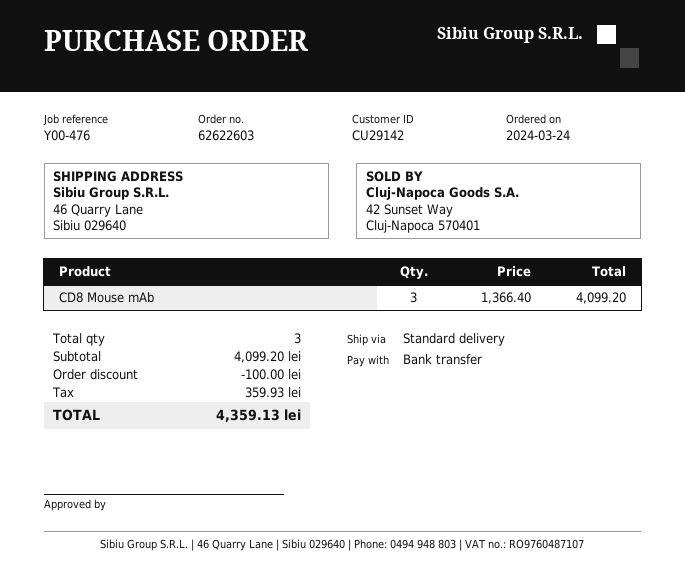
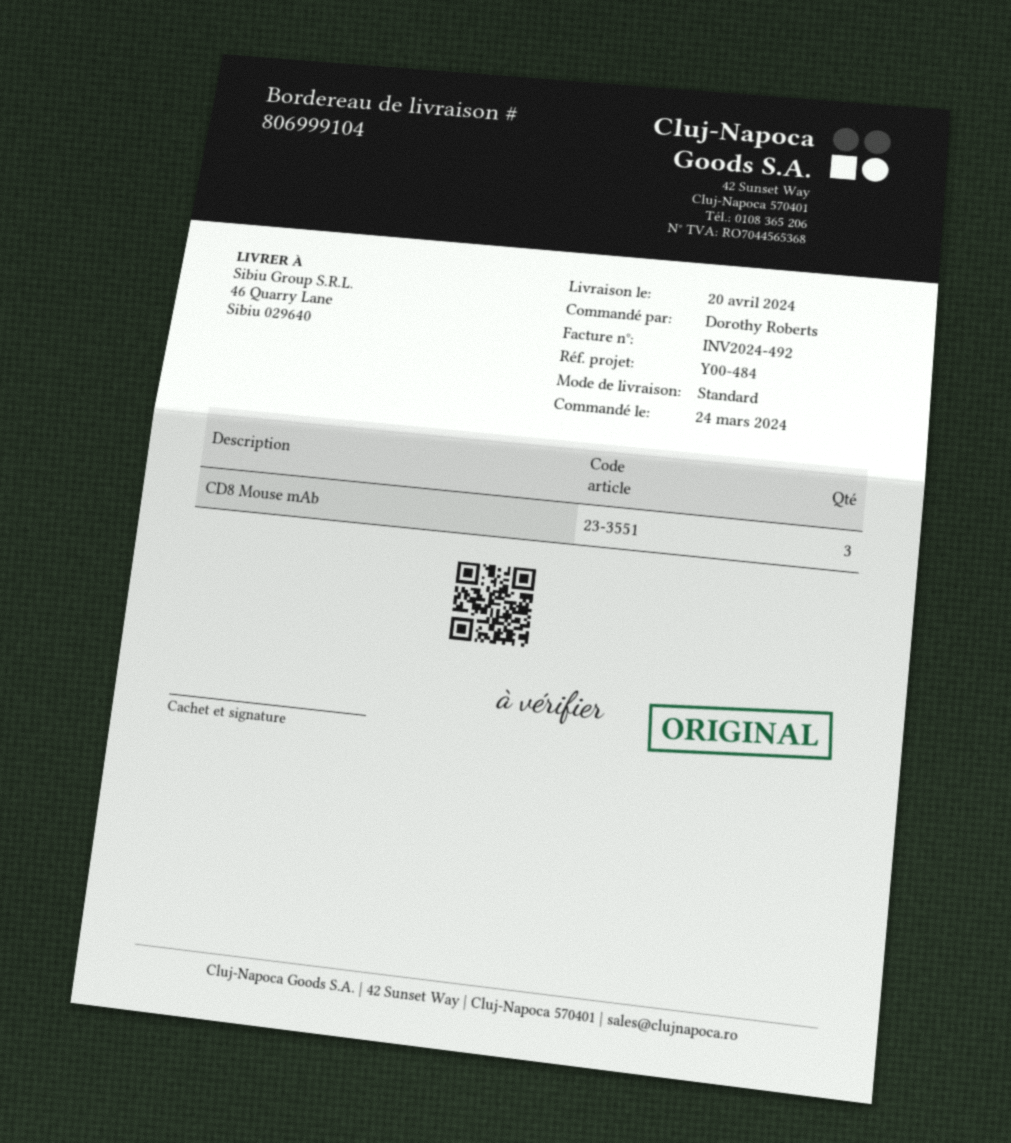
reference: Y00-476 -> Y00-484

